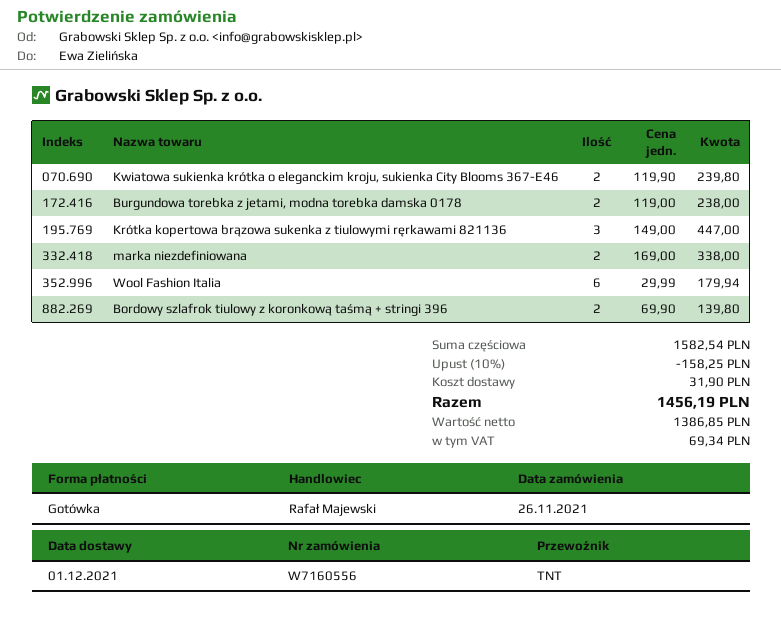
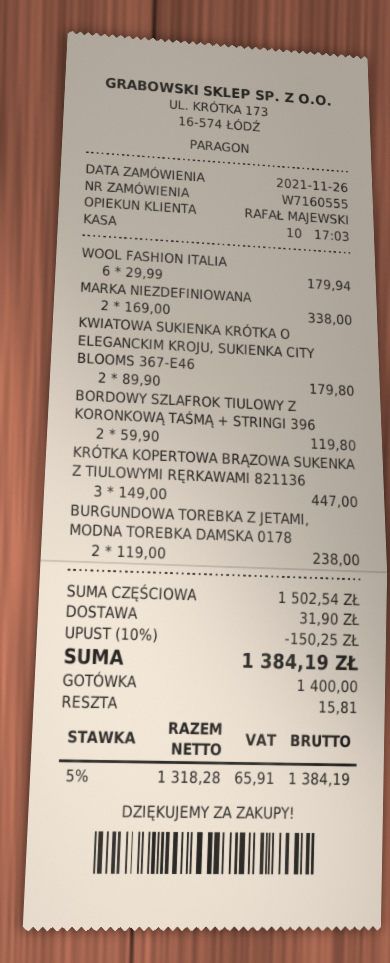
order number: W7160556 -> W7160555
Kwiatowa sukienka krótka o eleganckim kroju, sukienka City Blooms 367-E46: 2 x 119.90 = 239.80 -> 2 x 89.90 = 179.80
Bordowy szlafrok tiulowy z koronkową taśmą + stringi 396: 2 x 69.90 = 139.80 -> 2 x 59.90 = 119.80
subtotal: 1582.54 -> 1502.54
discount: 10% = 158.25 -> 10% = 150.25
net: 1386.85 -> 1318.28
tax: 69.34 -> 65.91
total: 1456.19 -> 1384.19

